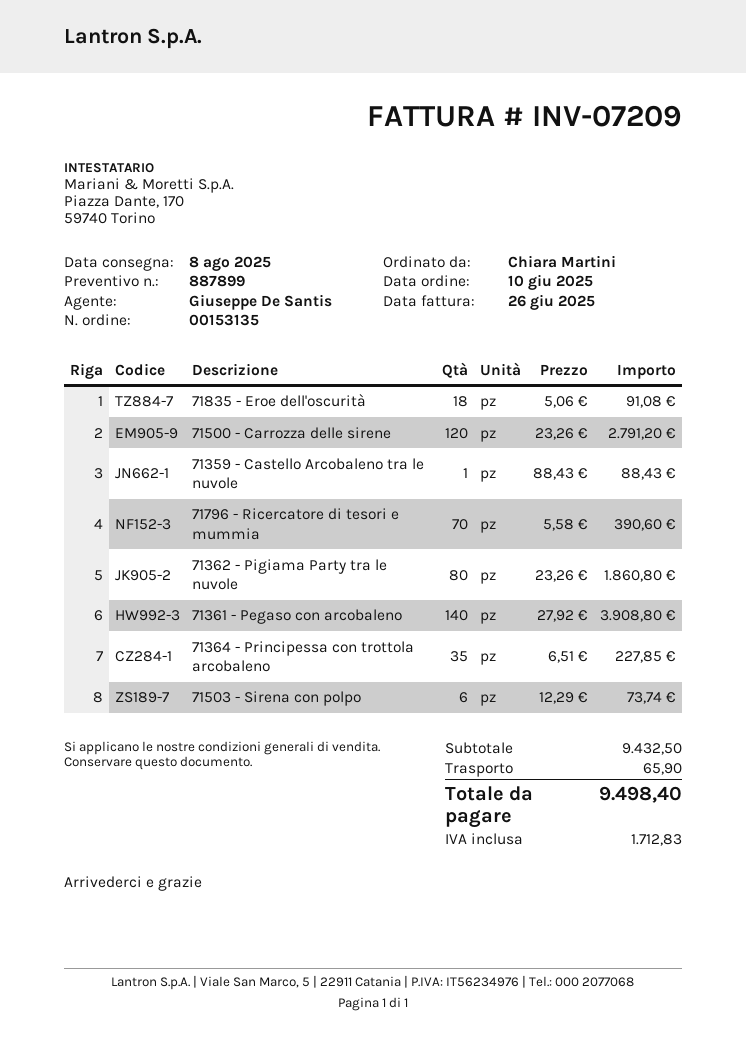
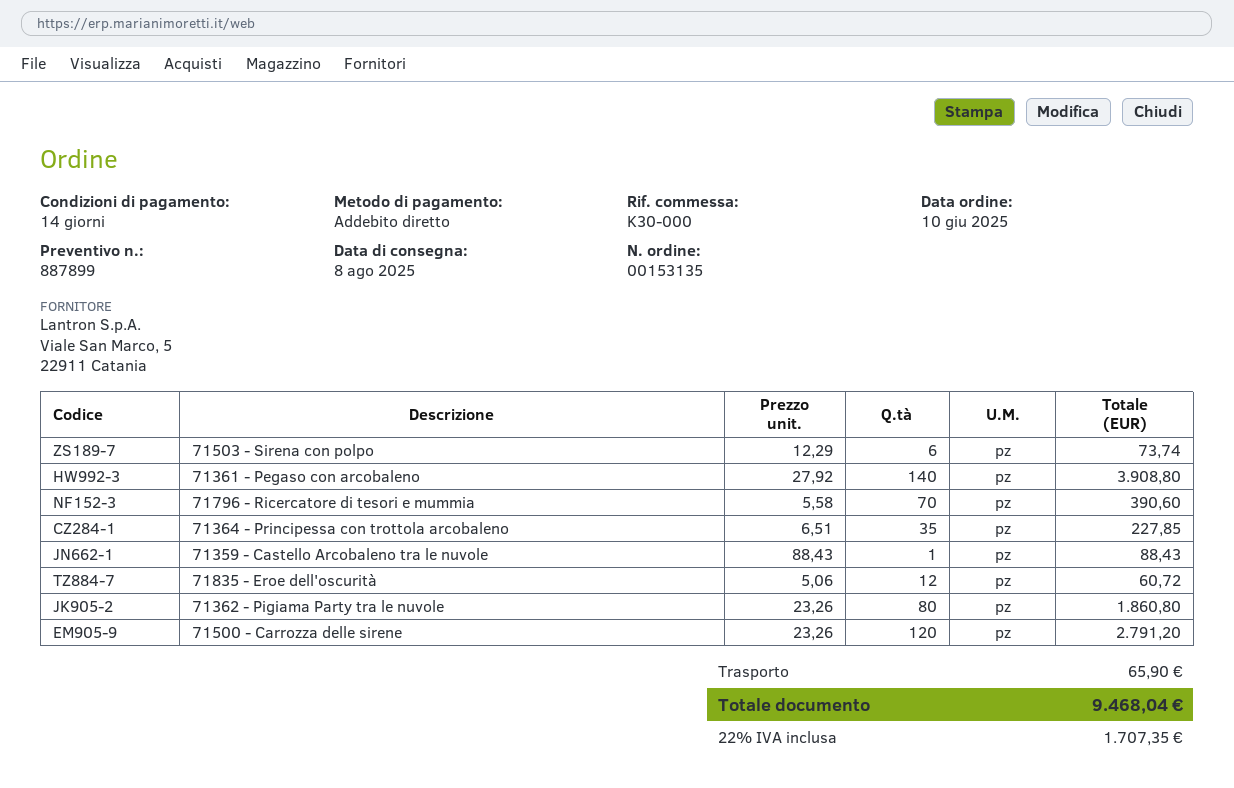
71835 - Eroe dell'oscurità: 18 x 5.06 = 91.08 -> 12 x 5.06 = 60.72
tax: 1712.83 -> 1707.35
total: 9498.40 -> 9468.04

